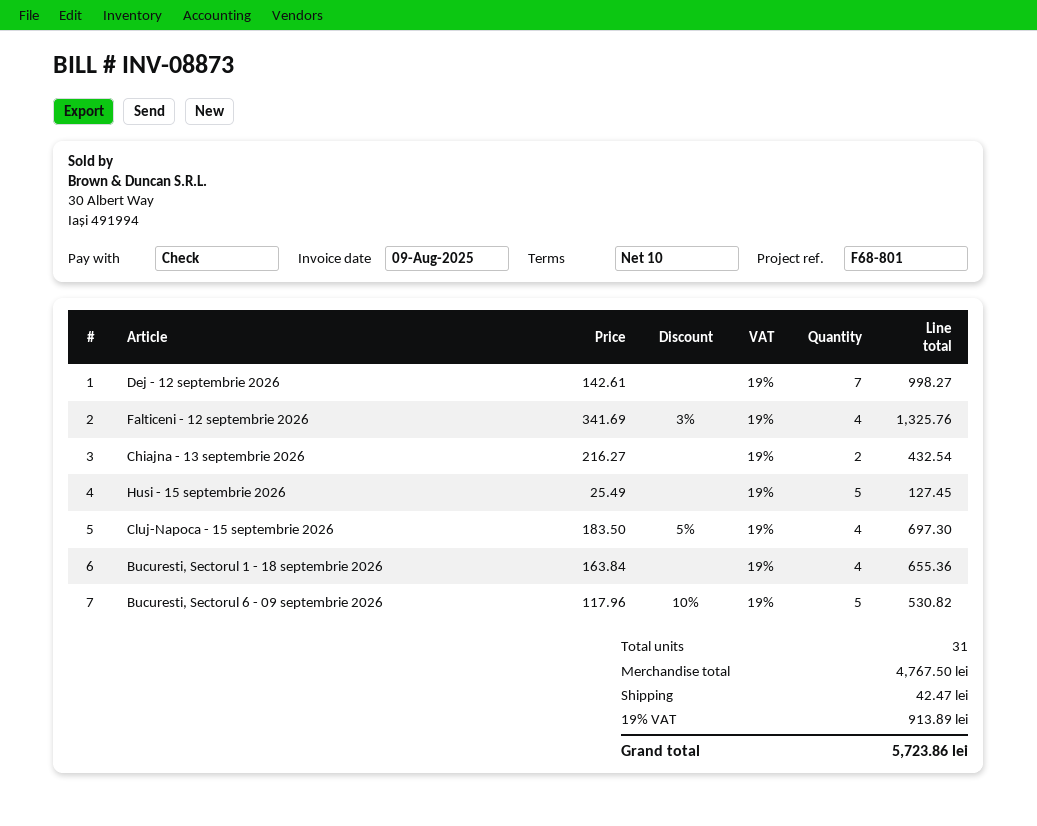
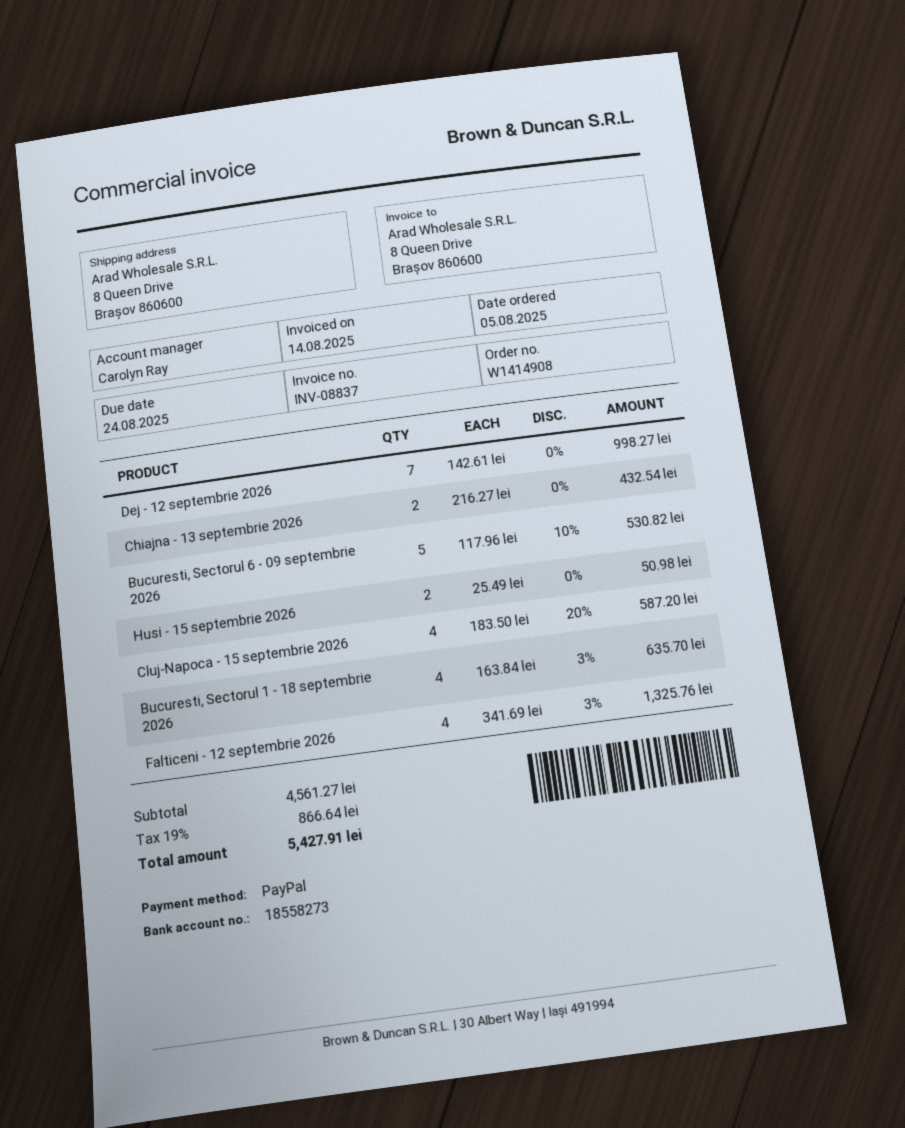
invoice number: INV-08873 -> INV-08837
invoice date: 2025-08-09 -> 2025-08-14
payment method: cheque -> PayPal
Husi - 15 septembrie 2026: 5 x 25.49 = 127.45 -> 2 x 25.49 = 50.98
Cluj-Napoca - 15 septembrie 2026: 4 x 183.50 - 5% = 697.30 -> 4 x 183.50 - 20% = 587.20
Bucuresti, Sectorul 1 - 18 septembrie 2026: 4 x 163.84 = 655.36 -> 4 x 163.84 - 3% = 635.70
subtotal: 4767.50 -> 4561.27
shipping: 42.47 -> none
tax: 19% = 913.89 -> 19% = 866.64
total: 5723.86 -> 5427.91

